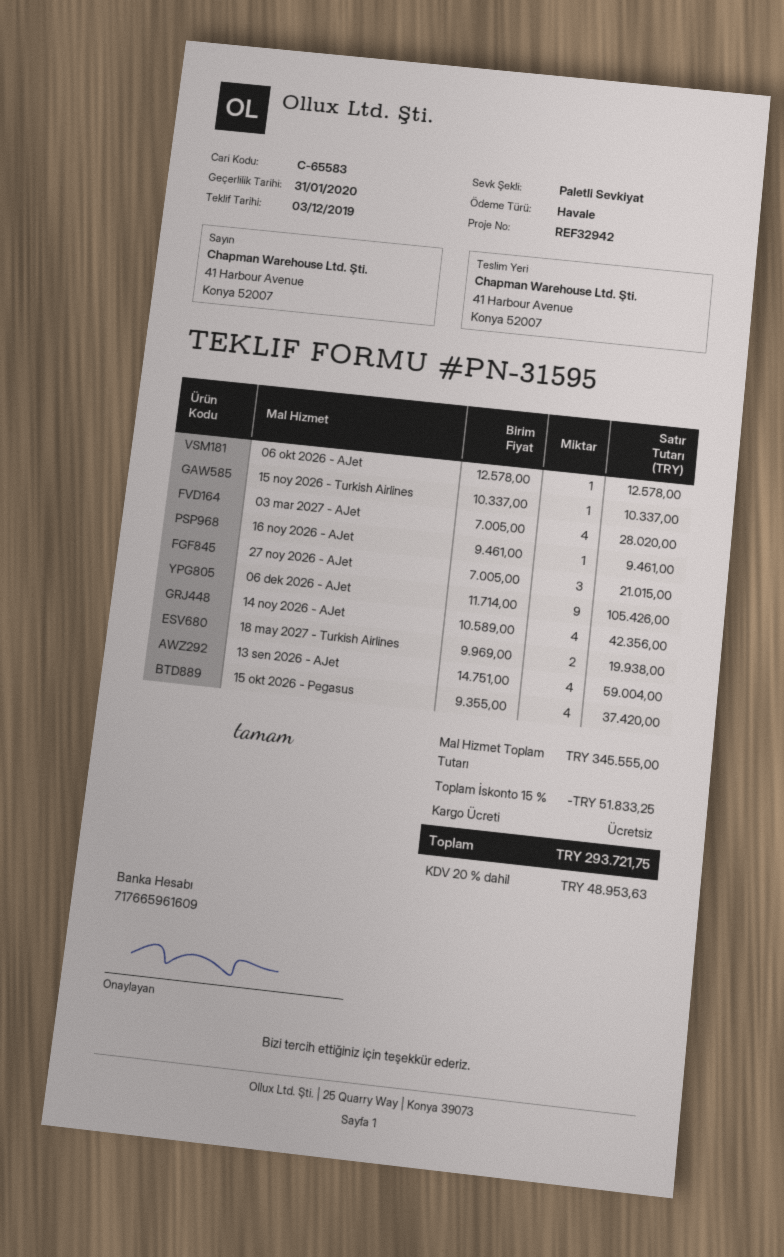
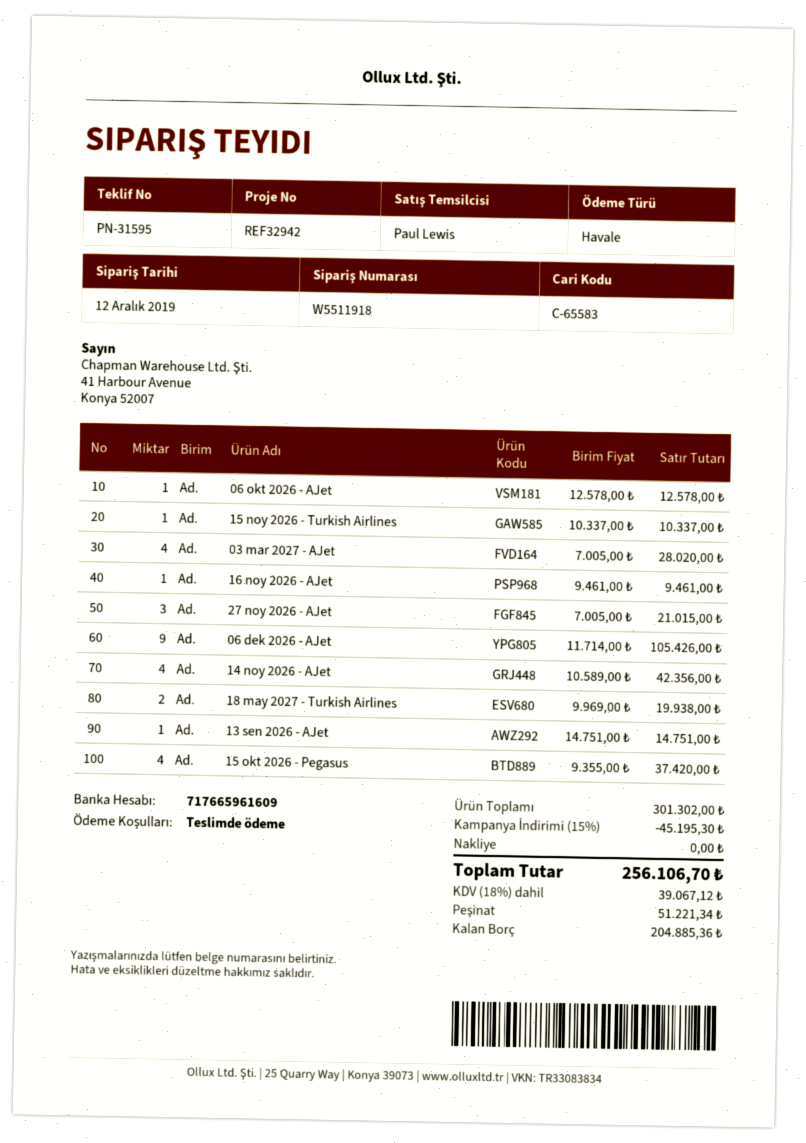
13 sen 2026 - AJet: 4 x 14751.00 = 59004.00 -> 1 x 14751.00 = 14751.00
subtotal: 345555.00 -> 301302.00
discount: 15% = 51833.25 -> 15% = 45195.30
tax: 20% = 48953.63 -> 18% = 39067.12
total: 293721.75 -> 256106.70

